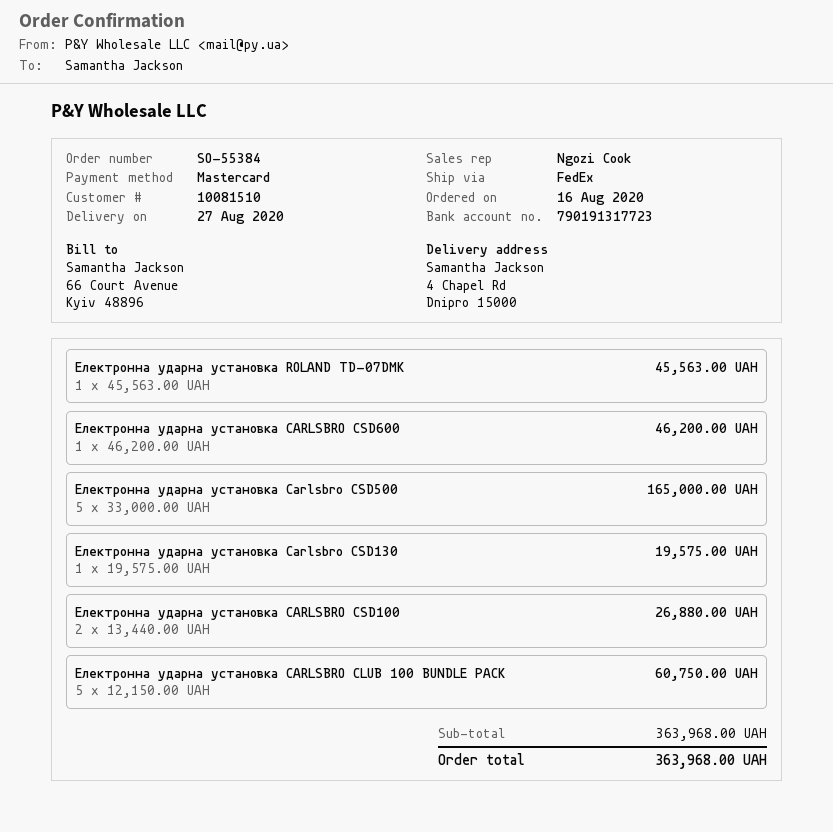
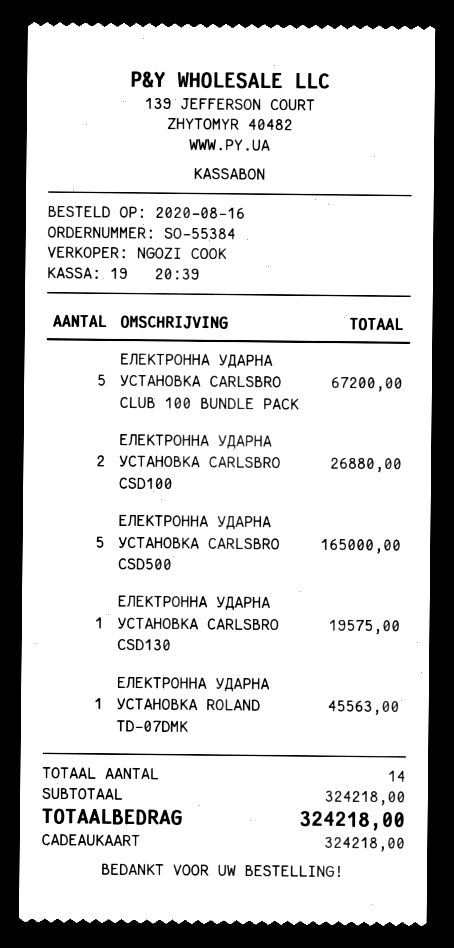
payment method: Mastercard -> gift card
Електронна ударна установка CARLSBRO CSD600: 1 for 46200.00 -> none
Електронна ударна установка CARLSBRO CLUB 100 BUNDLE PACK: 5 for 60750.00 -> 5 for 67200.00
subtotal: 363968.00 -> 324218.00
total: 363968.00 -> 324218.00

